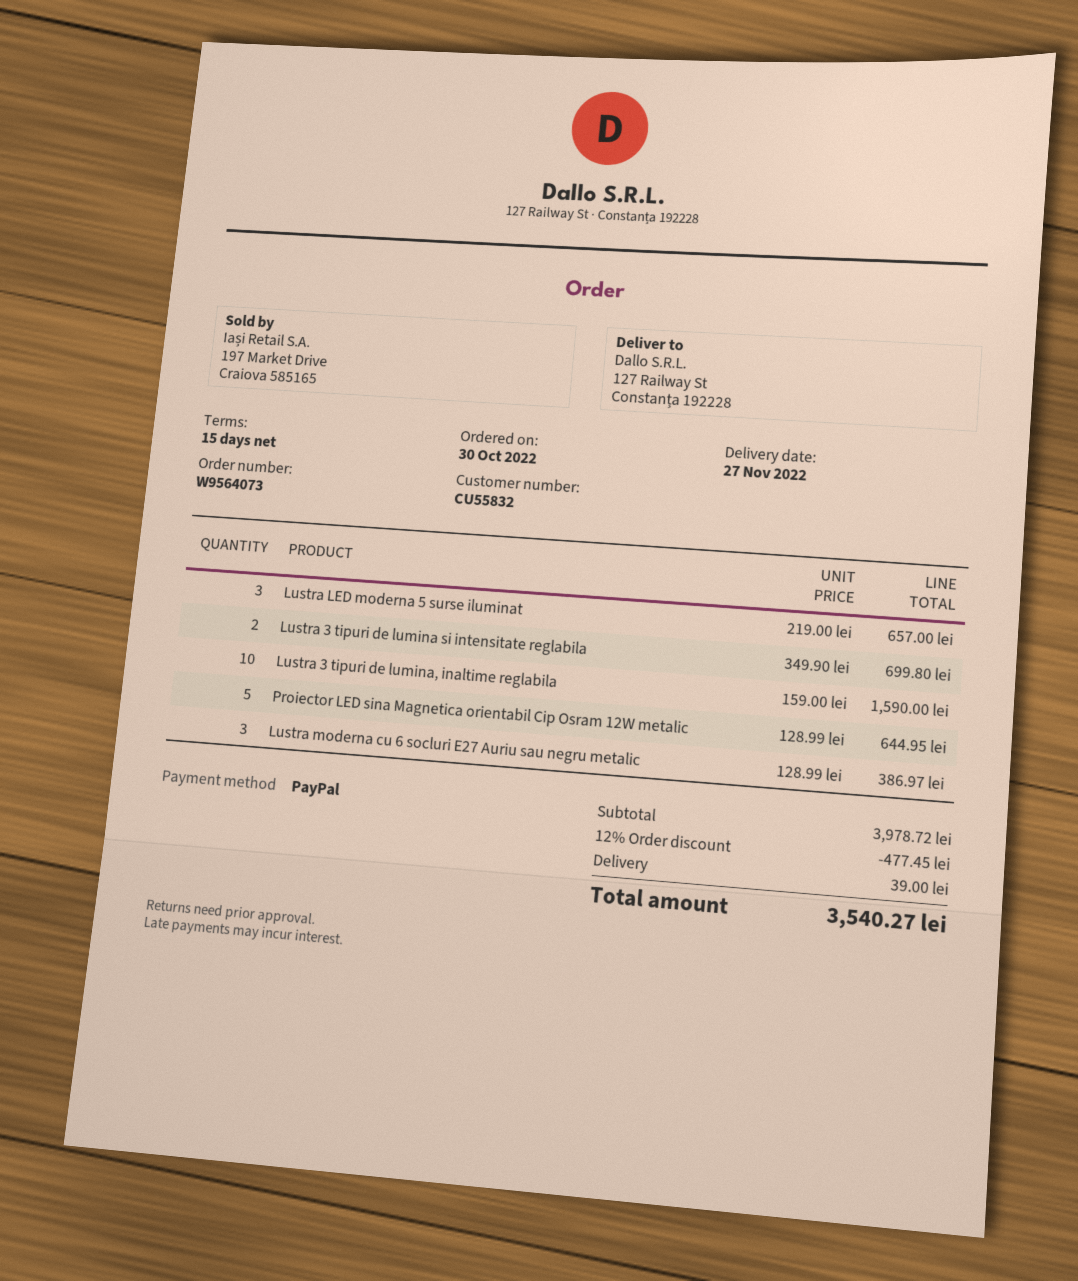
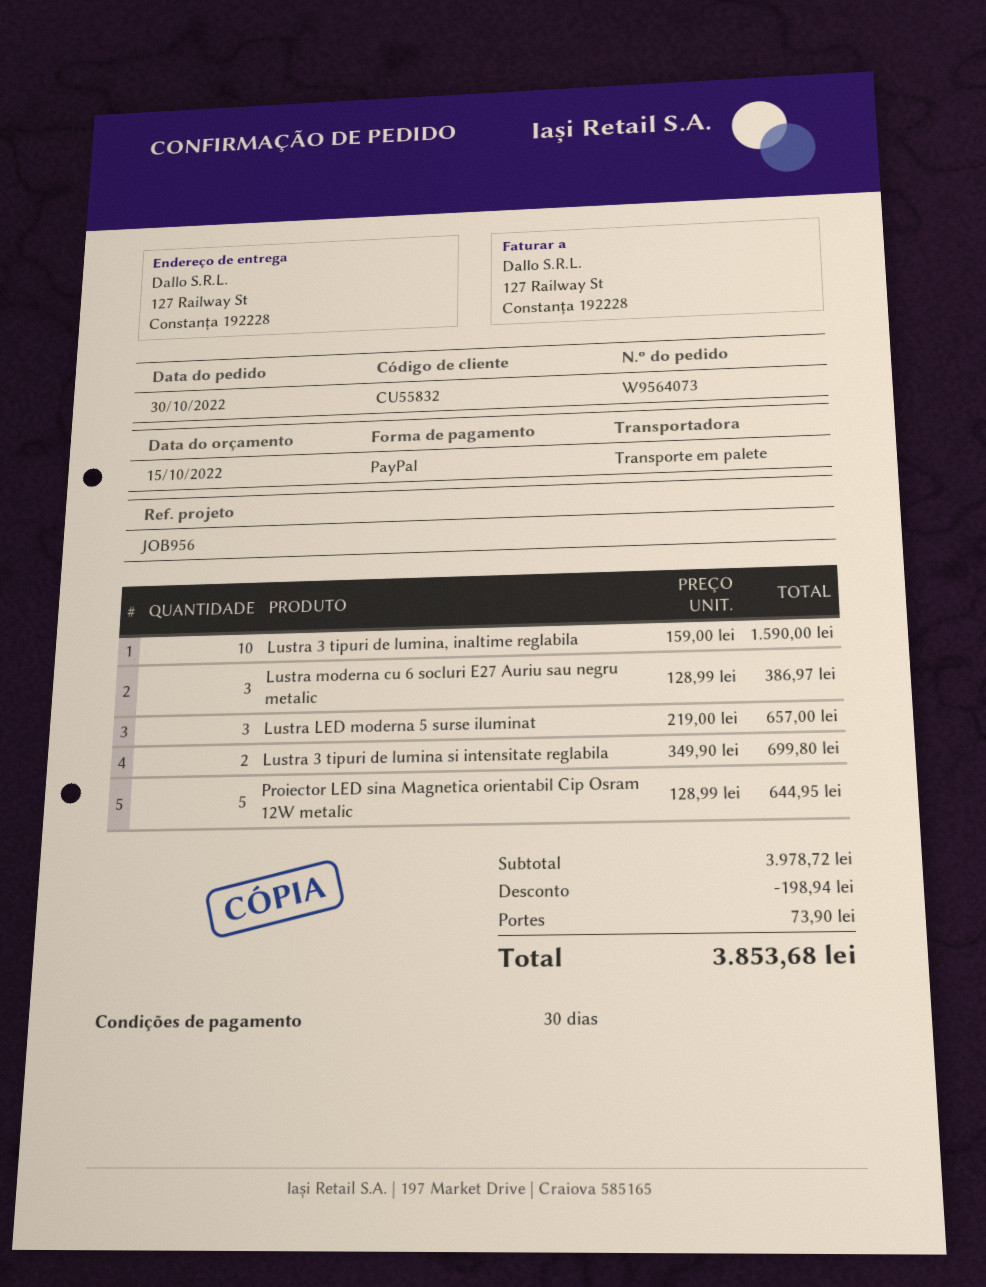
payment terms: 15 days -> 30 days
discount: 477.45 -> 198.94
shipping: 39.00 -> 73.90
total: 3540.27 -> 3853.68

